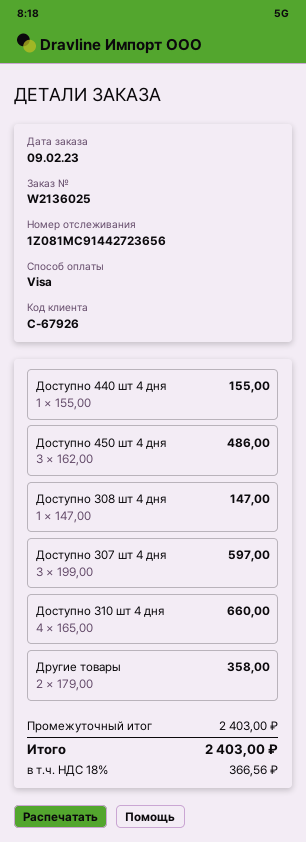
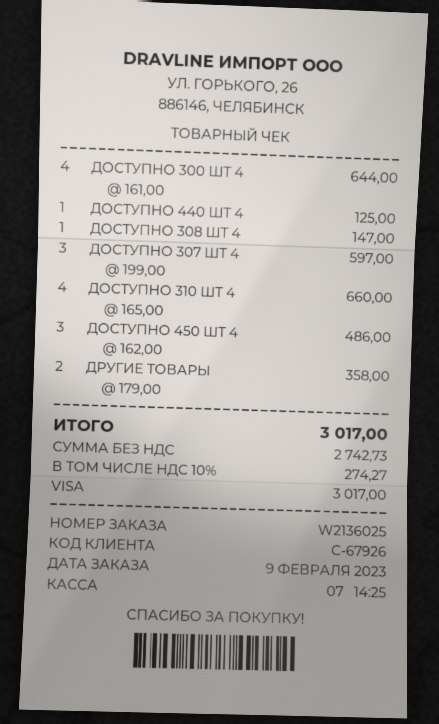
Доступно 440 шт 4 дня: 1 x 155.00 = 155.00 -> 1 x 125.00 = 125.00
ДОСТУПНО 300 ШТ 4: none -> 4 x 161.00 = 644.00
tax: 18% = 366.56 -> 10% = 274.27
total: 2403.00 -> 3017.00

